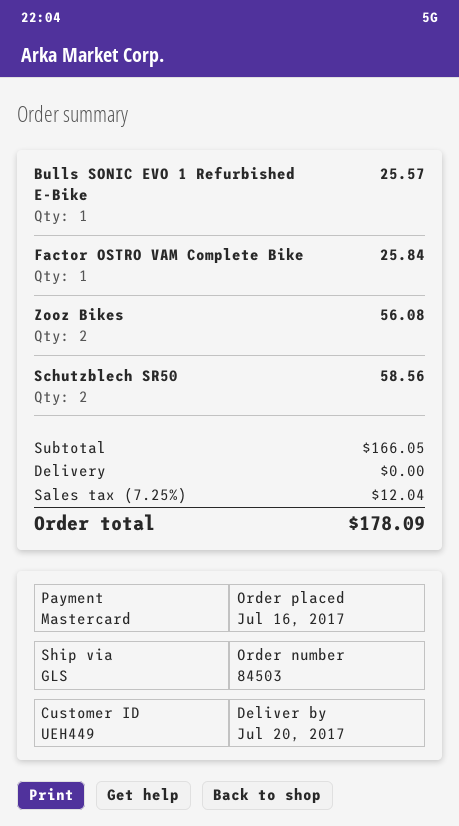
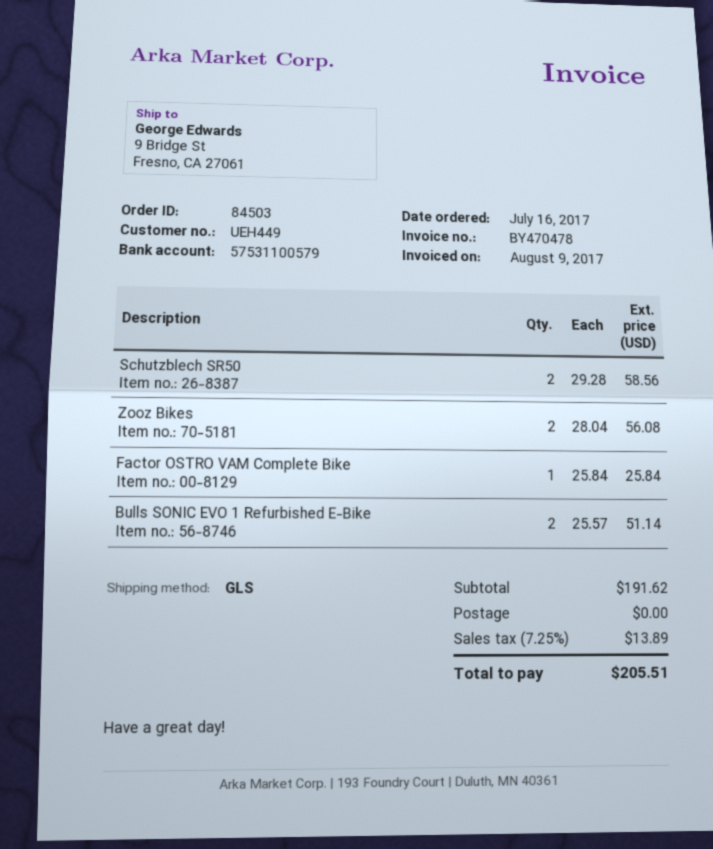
Bulls SONIC EVO 1 Refurbished E-Bike: 1 for 25.57 -> 2 for 51.14
subtotal: 166.05 -> 191.62
tax: 7.25% = 12.04 -> 7.25% = 13.89
total: 178.09 -> 205.51

